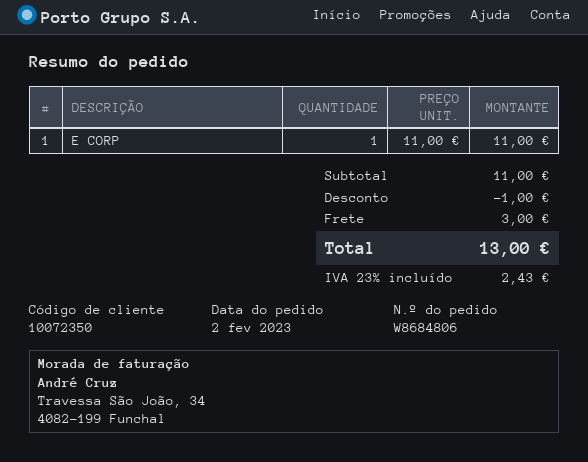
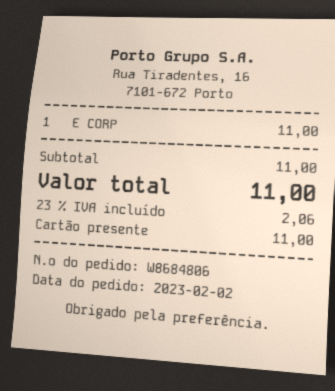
discount: 1.00 -> none
shipping: 3.00 -> none
tax: 23% = 2.43 -> 23% = 2.06
total: 13.00 -> 11.00

